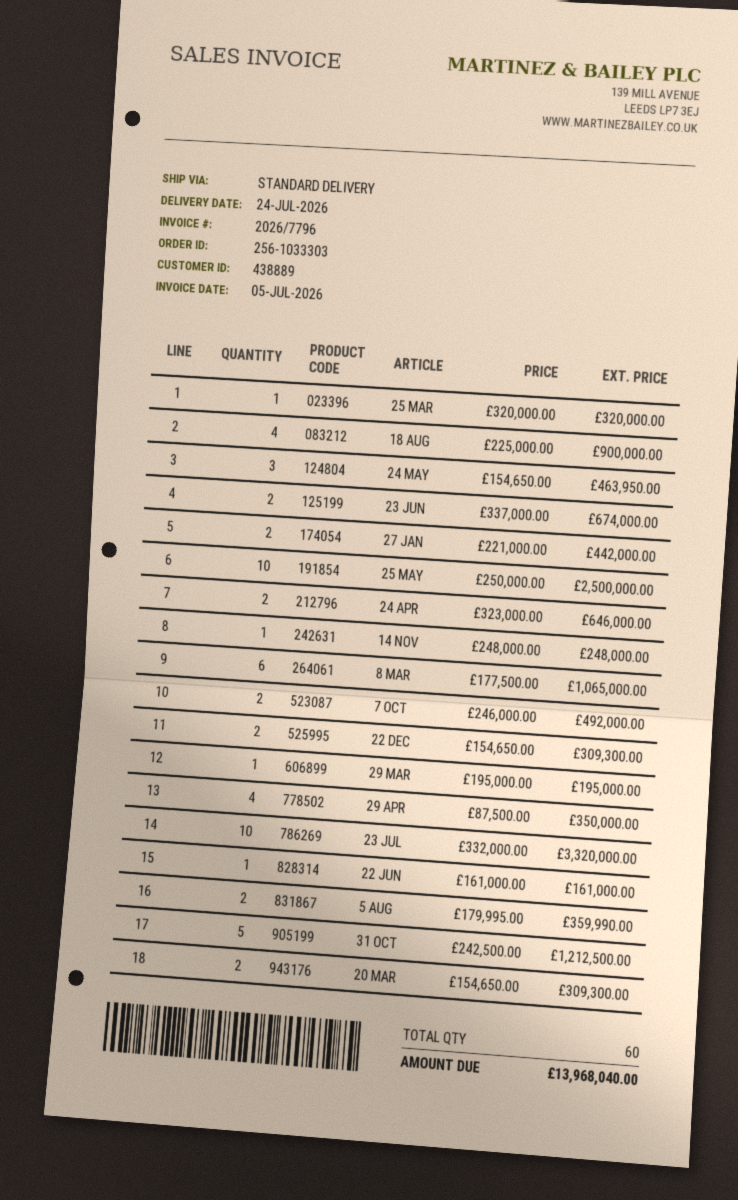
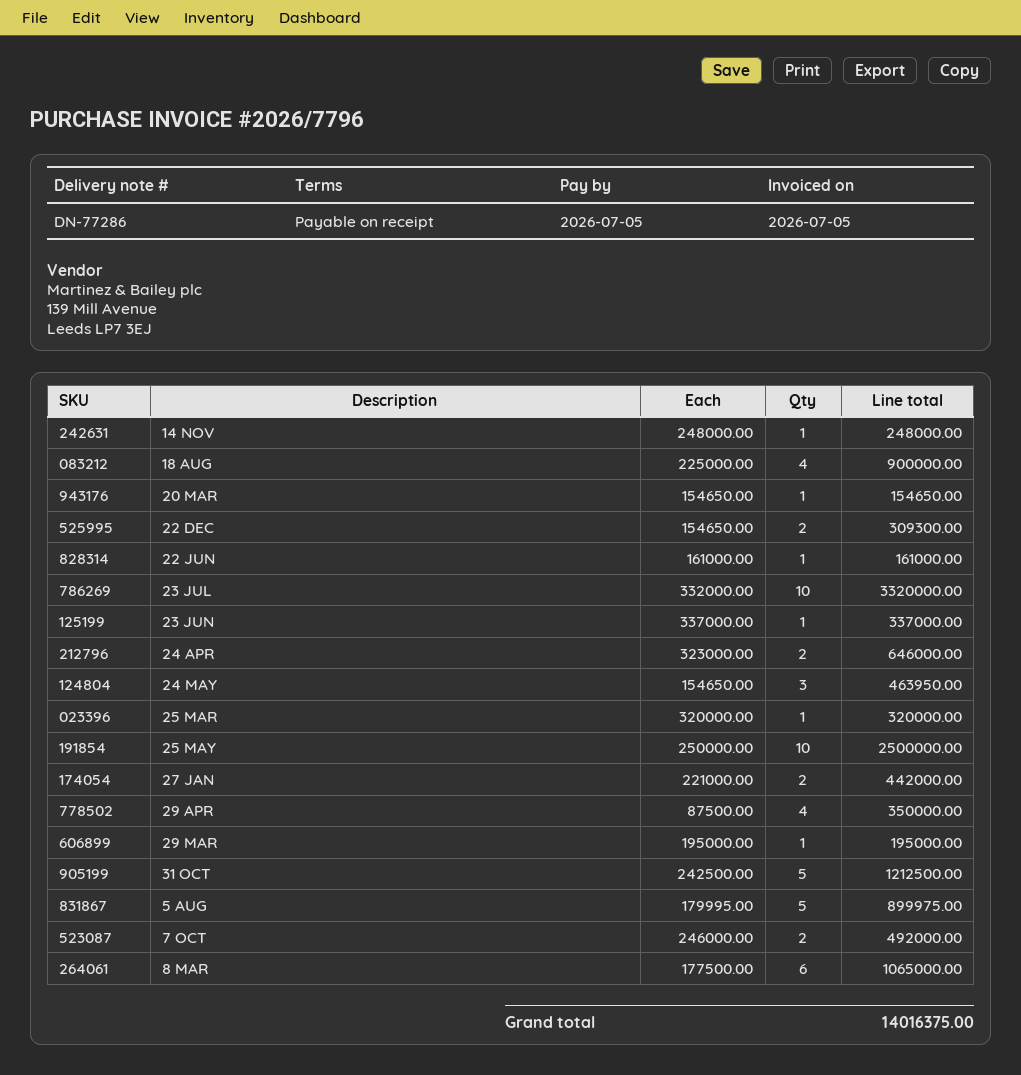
23 JUN: 2 x 337000.00 = 674000.00 -> 1 x 337000.00 = 337000.00
5 AUG: 2 x 179995.00 = 359990.00 -> 5 x 179995.00 = 899975.00
20 MAR: 2 x 154650.00 = 309300.00 -> 1 x 154650.00 = 154650.00
total: 13968040.00 -> 14016375.00

